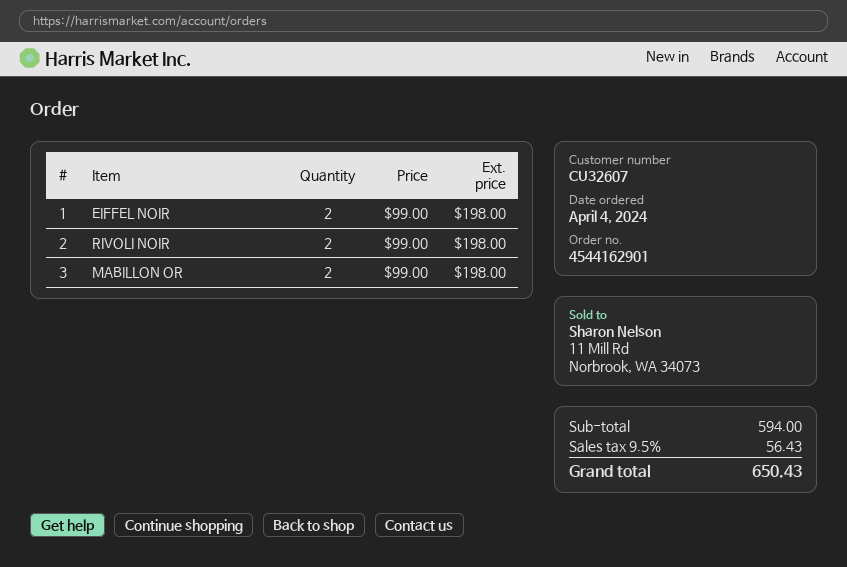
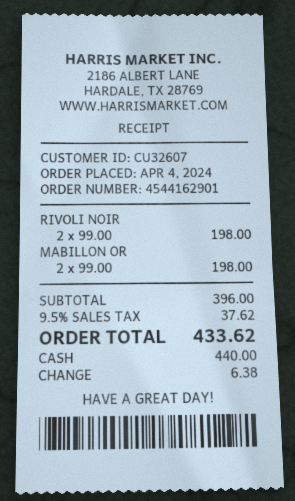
EIFFEL NOIR: 2 x 99.00 = 198.00 -> none
subtotal: 594.00 -> 396.00
tax: 9.5% = 56.43 -> 9.5% = 37.62
total: 650.43 -> 433.62

